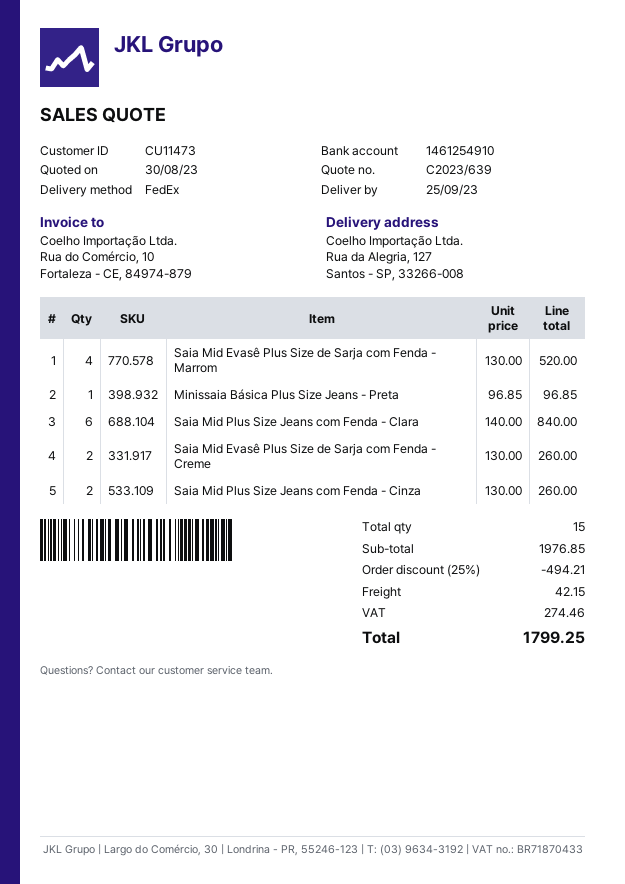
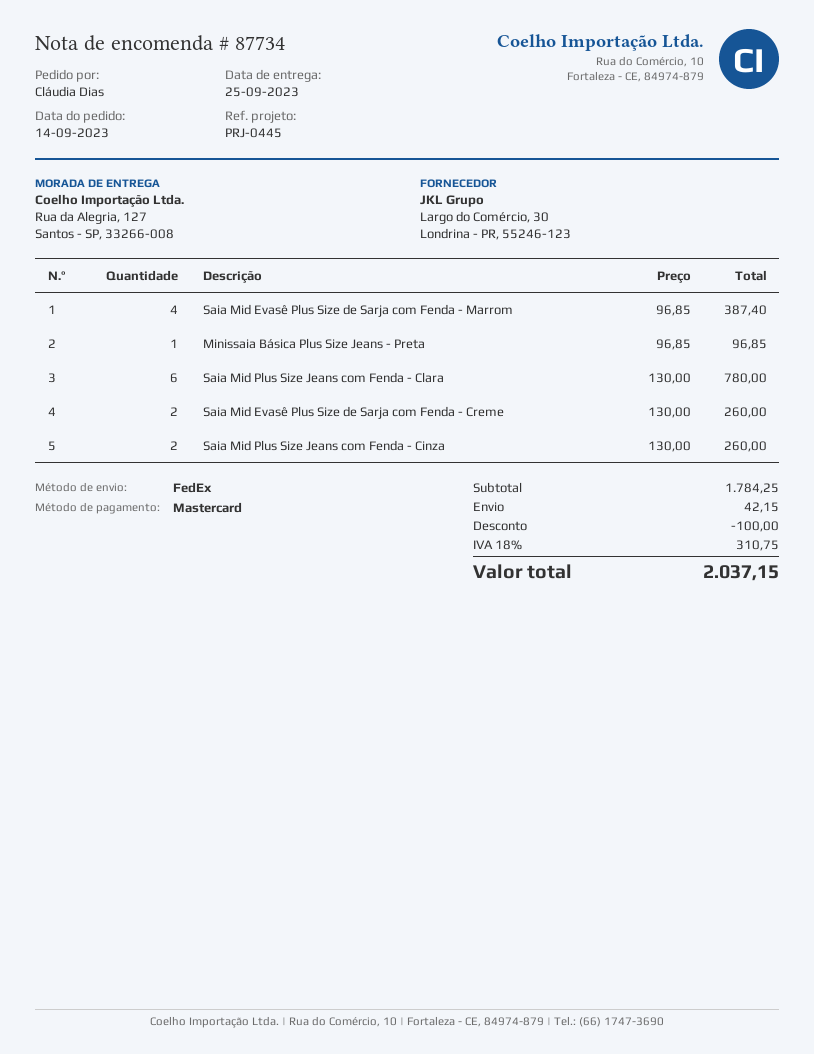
Saia Mid Evasê Plus Size de Sarja com Fenda - Marrom: 4 x 130.00 = 520.00 -> 4 x 96.85 = 387.40
Saia Mid Plus Size Jeans com Fenda - Clara: 6 x 140.00 = 840.00 -> 6 x 130.00 = 780.00
subtotal: 1976.85 -> 1784.25
discount: 494.21 -> 100.00
tax: 274.46 -> 310.75
total: 1799.25 -> 2037.15

